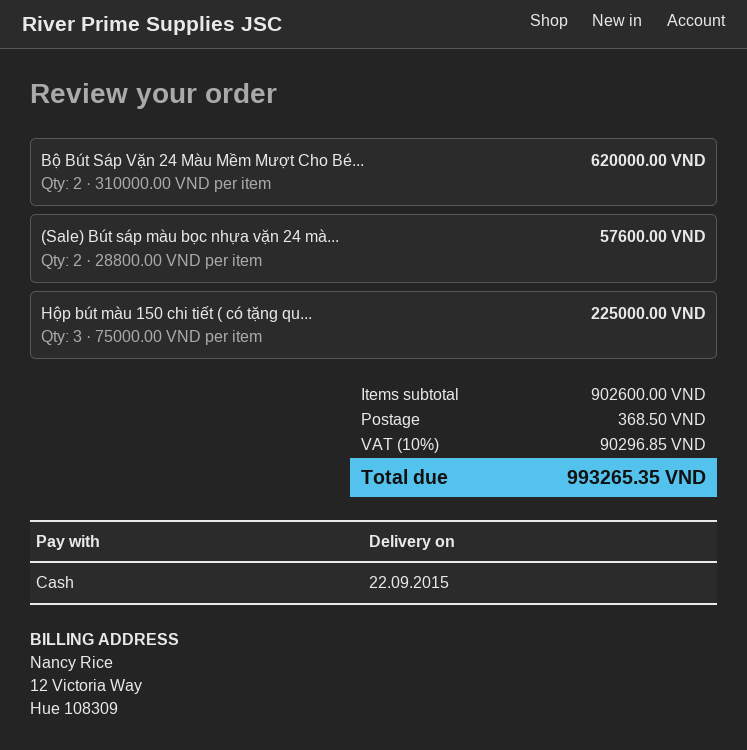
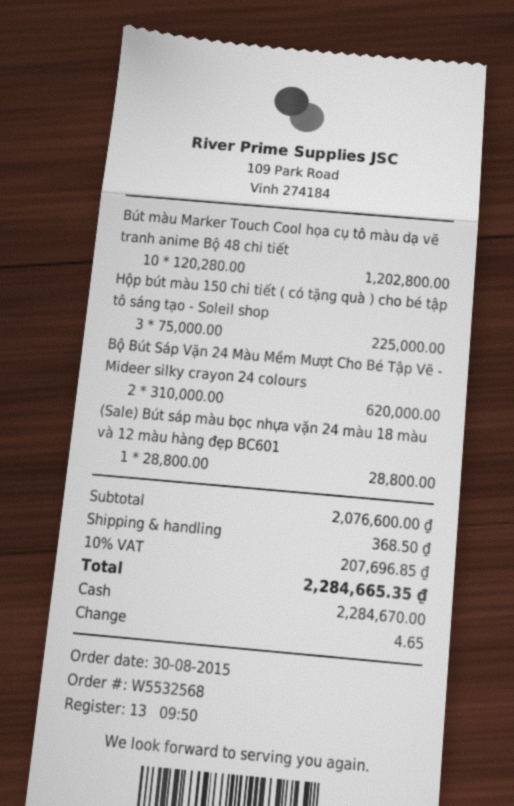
(Sale) Bút sáp màu bọc nhựa vặn 24 mà...: 2 x 28800.00 = 57600.00 -> 1 x 28800.00 = 28800.00
Bút màu Marker Touch Cool họa cụ tô màu dạ vẽ tranh anime Bộ 48 chi tiết: none -> 10 x 120280.00 = 1202800.00
subtotal: 902600.00 -> 2076600.00
tax: 10% = 90296.85 -> 10% = 207696.85
total: 993265.35 -> 2284665.35

